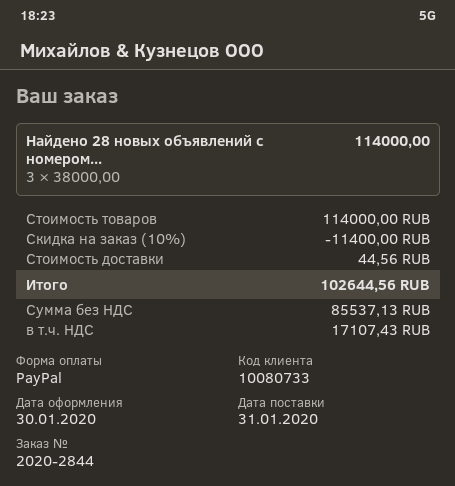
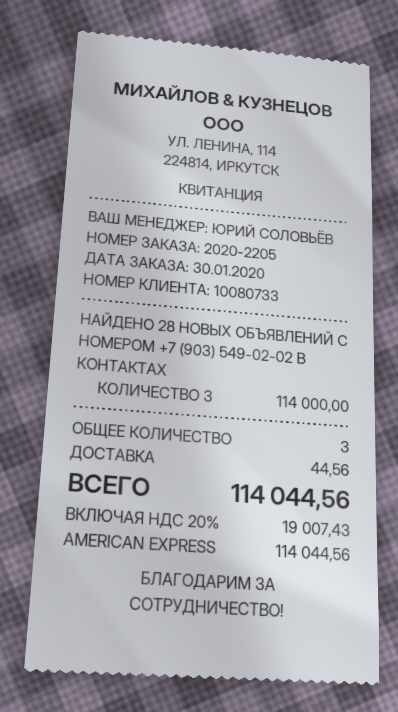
order number: 2020-2844 -> 2020-2205
payment method: PayPal -> American Express
discount: 10% = 11400.00 -> none
tax: 17107.43 -> 19007.43
total: 102644.56 -> 114044.56

